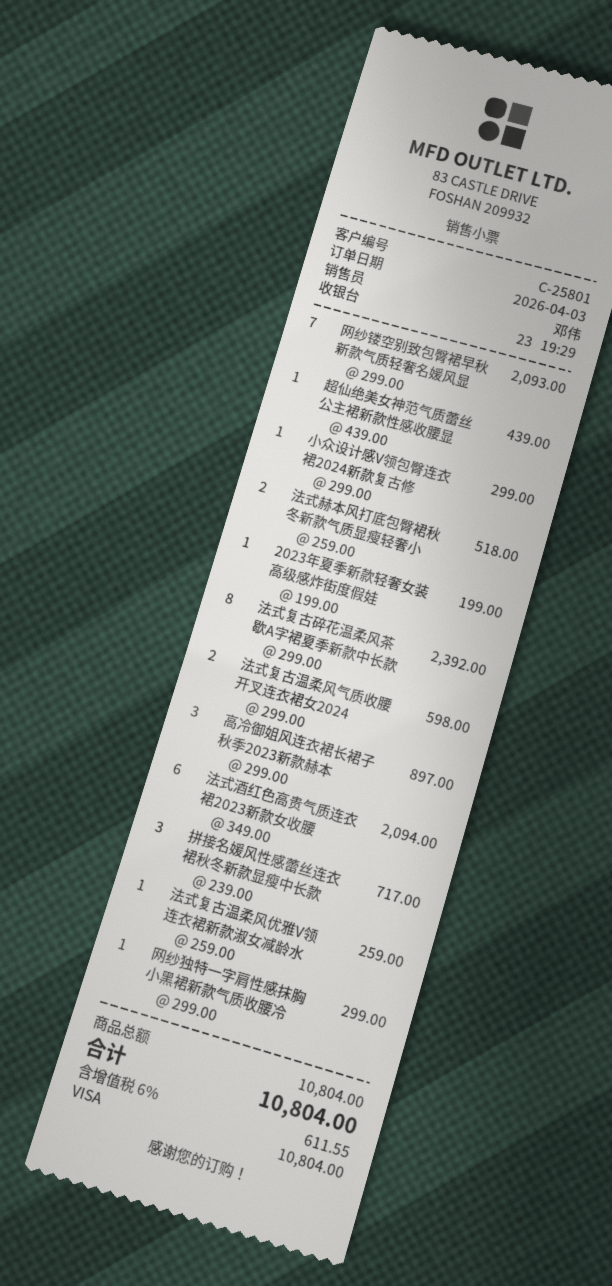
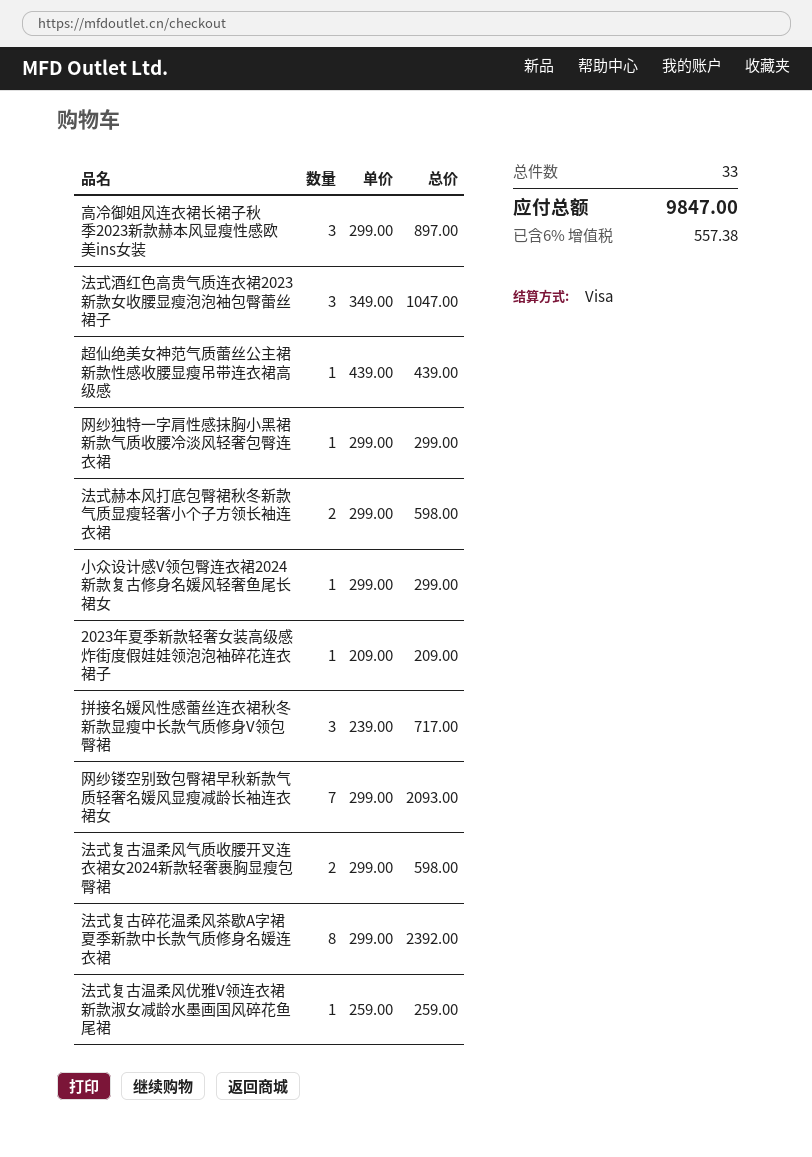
法式赫本风打底包臀裙秋冬新款气质显瘦轻奢小: 2 x 259.00 = 518.00 -> 2 x 299.00 = 598.00
2023年夏季新款轻奢女装高级感炸街度假娃: 1 x 199.00 = 199.00 -> 1 x 209.00 = 209.00
法式酒红色高贵气质连衣裙2023新款女收腰: 6 x 349.00 = 2094.00 -> 3 x 349.00 = 1047.00
tax: 6% = 611.55 -> 6% = 557.38
total: 10804.00 -> 9847.00

